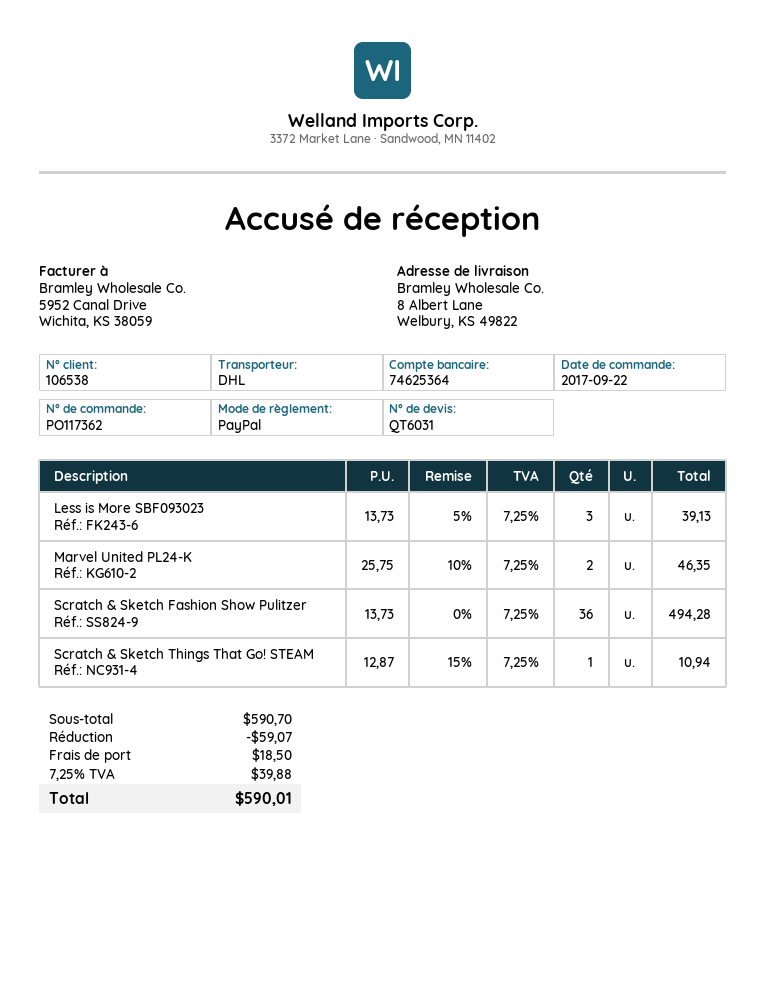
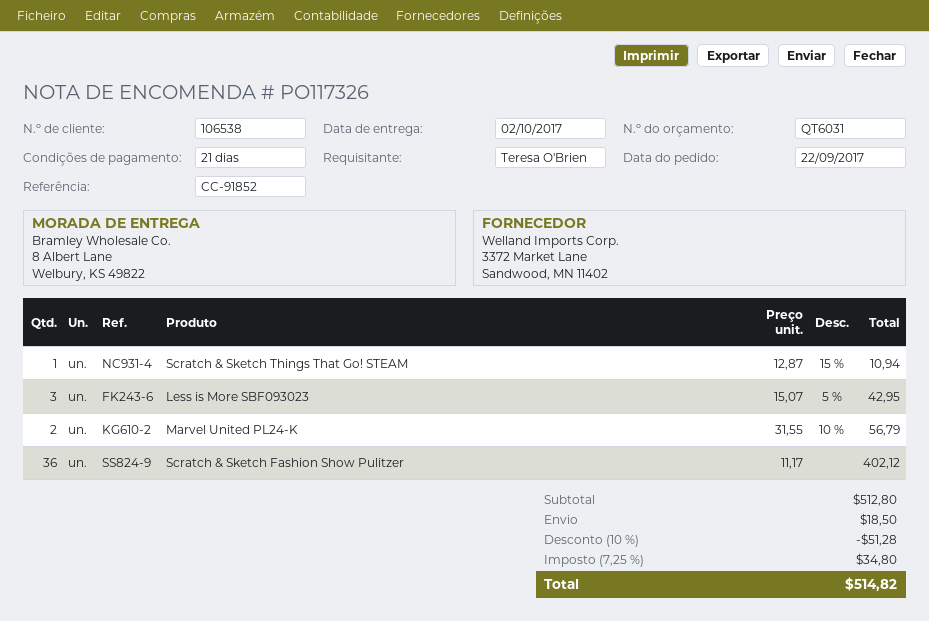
order number: PO117362 -> PO117326
Less is More SBF093023: 3 x 13.73 - 5% = 39.13 -> 3 x 15.07 - 5% = 42.95
Marvel United PL24-K: 2 x 25.75 - 10% = 46.35 -> 2 x 31.55 - 10% = 56.79
Scratch & Sketch Fashion Show Pulitzer: 36 x 13.73 = 494.28 -> 36 x 11.17 = 402.12
subtotal: 590.70 -> 512.80
discount: 59.07 -> 51.28
tax: 7.25% = 39.88 -> 7.25% = 34.80
total: 590.01 -> 514.82

